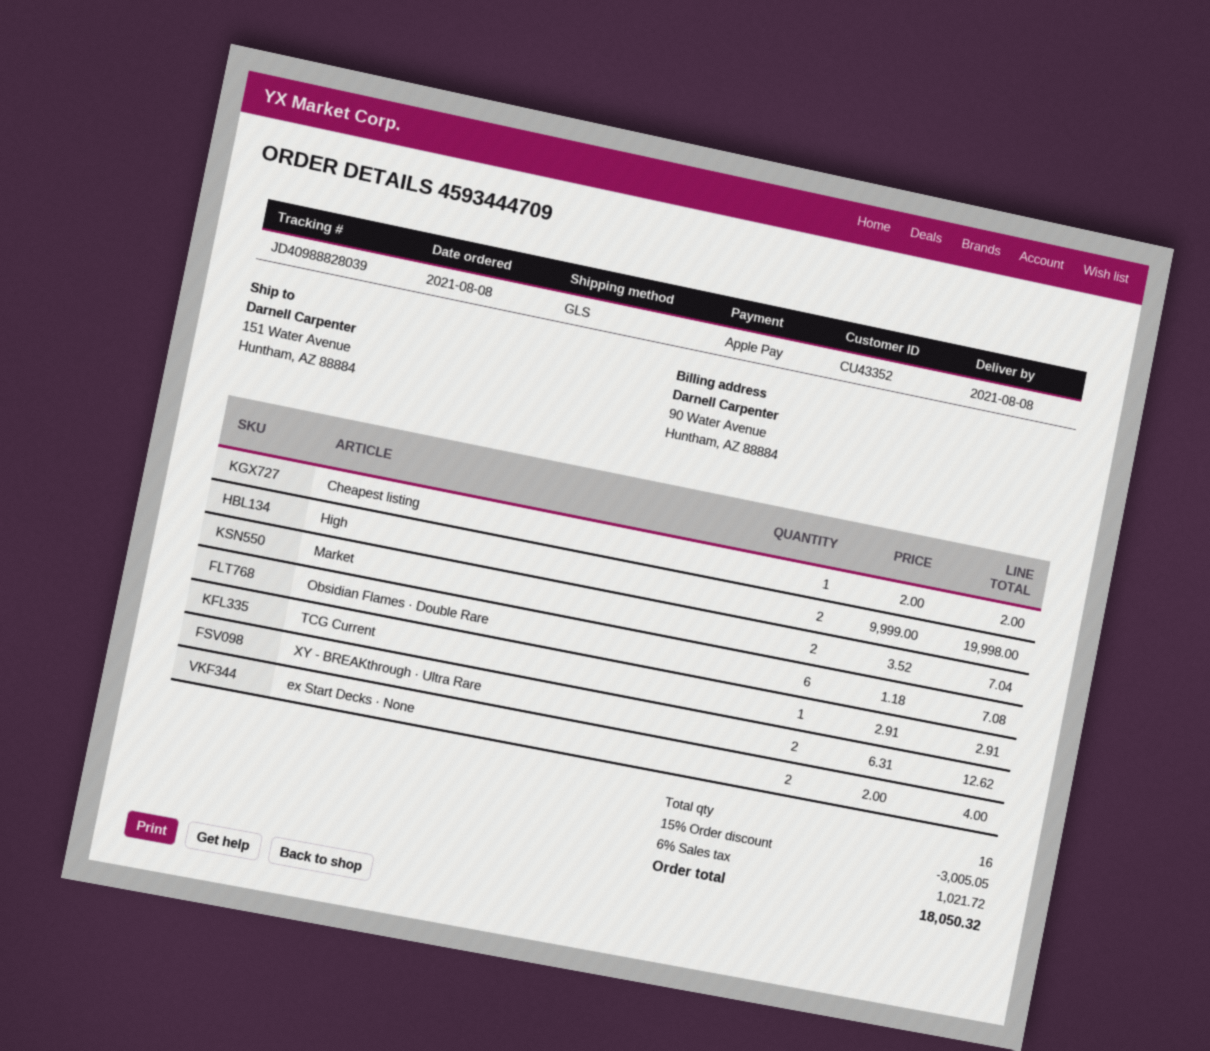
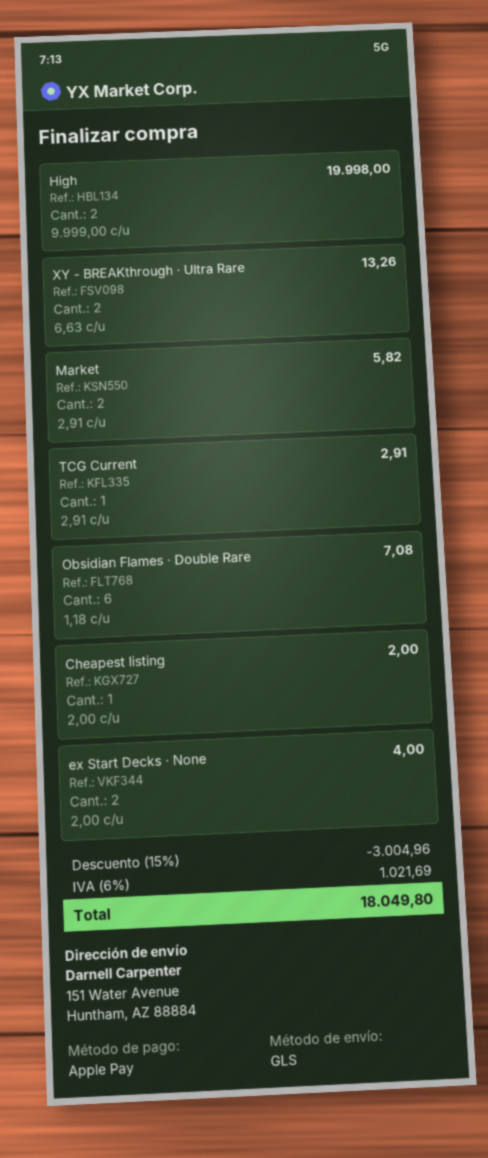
Market: 2 x 3.52 = 7.04 -> 2 x 2.91 = 5.82
XY - BREAKthrough · Ultra Rare: 2 x 6.31 = 12.62 -> 2 x 6.63 = 13.26
discount: 15% = 3005.05 -> 15% = 3004.96
tax: 6% = 1021.72 -> 6% = 1021.69
total: 18050.32 -> 18049.80

